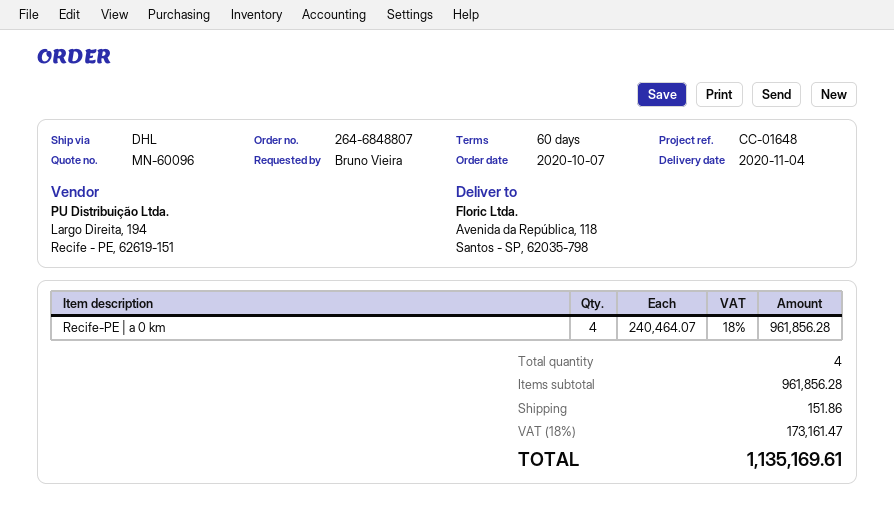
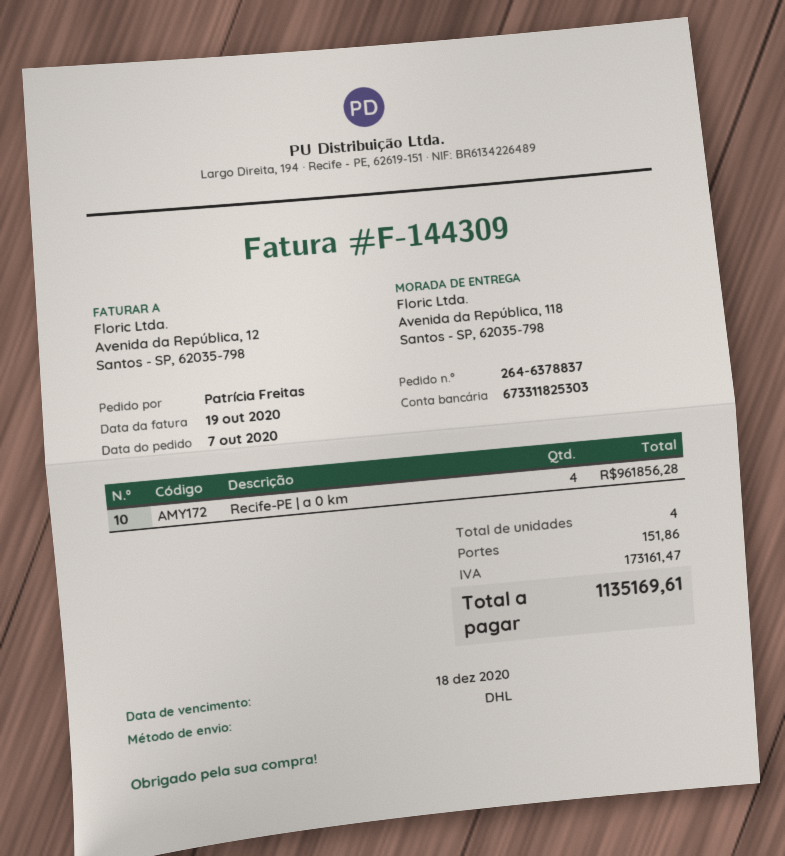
order number: 264-6848807 -> 264-6378837
ordered by: Bruno Vieira -> Patrícia Freitas

